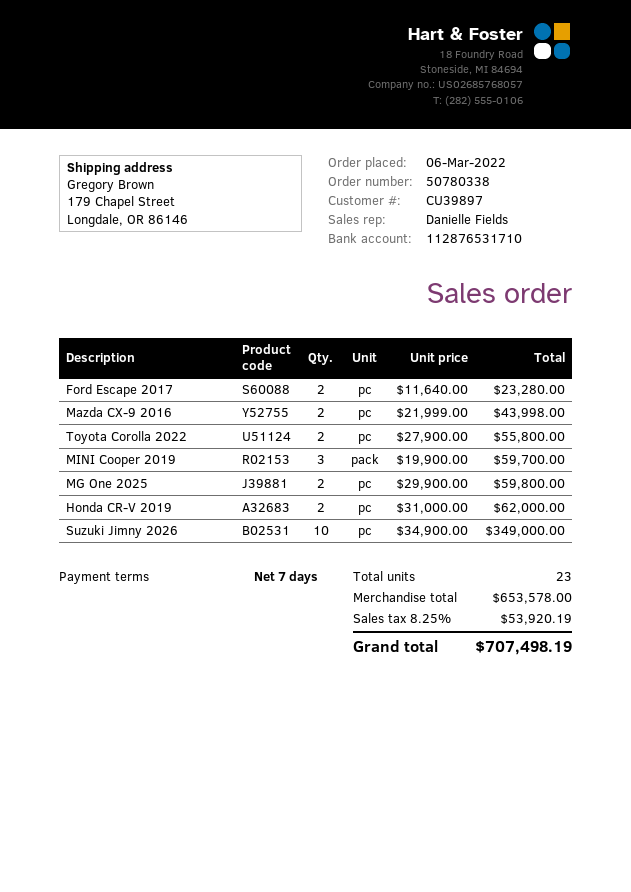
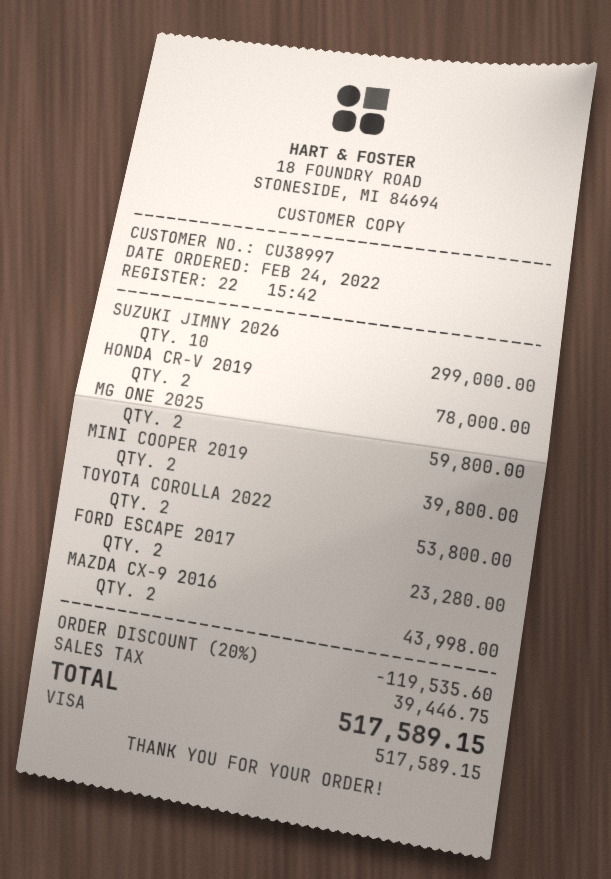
order date: 2022-03-06 -> 2022-02-24
customer number: CU39897 -> CU38997
Toyota Corolla 2022: 2 for 55800.00 -> 2 for 53800.00
MINI Cooper 2019: 3 for 59700.00 -> 2 for 39800.00
Honda CR-V 2019: 2 for 62000.00 -> 2 for 78000.00
Suzuki Jimny 2026: 10 for 349000.00 -> 10 for 299000.00
discount: none -> 20% = 119535.60
tax: 53920.19 -> 39446.75
total: 707498.19 -> 517589.15

